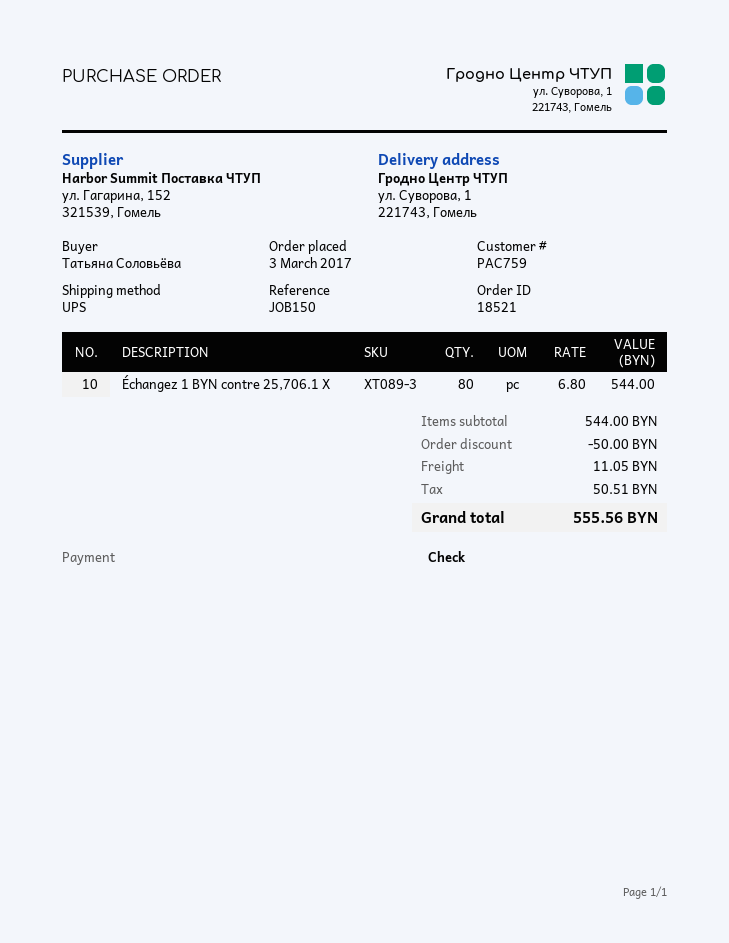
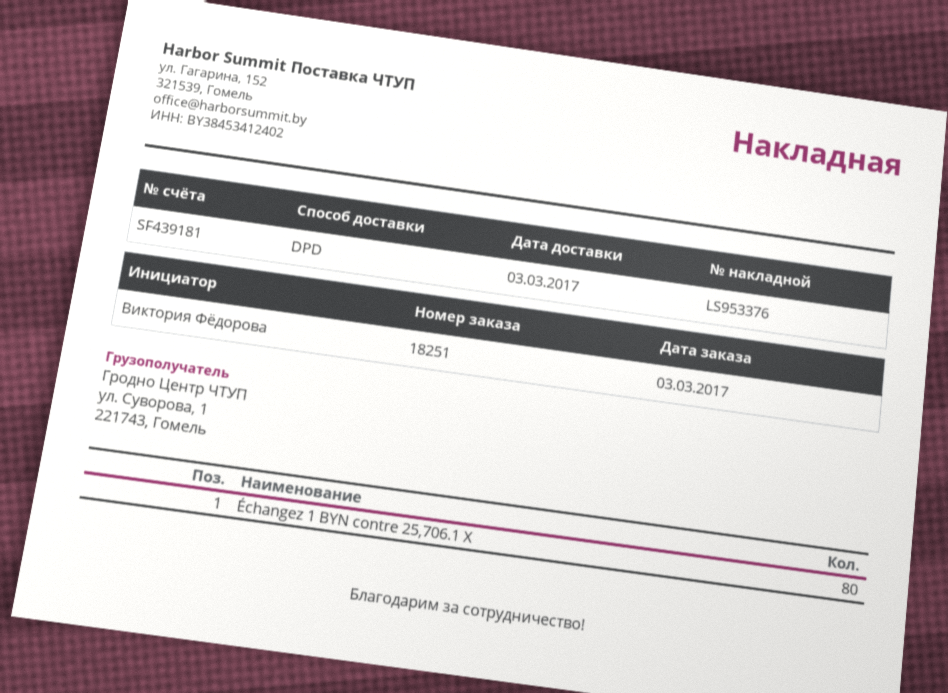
order number: 18521 -> 18251
ordered by: Татьяна Соловьёва -> Виктория Фёдорова
shipping method: UPS -> DPD

